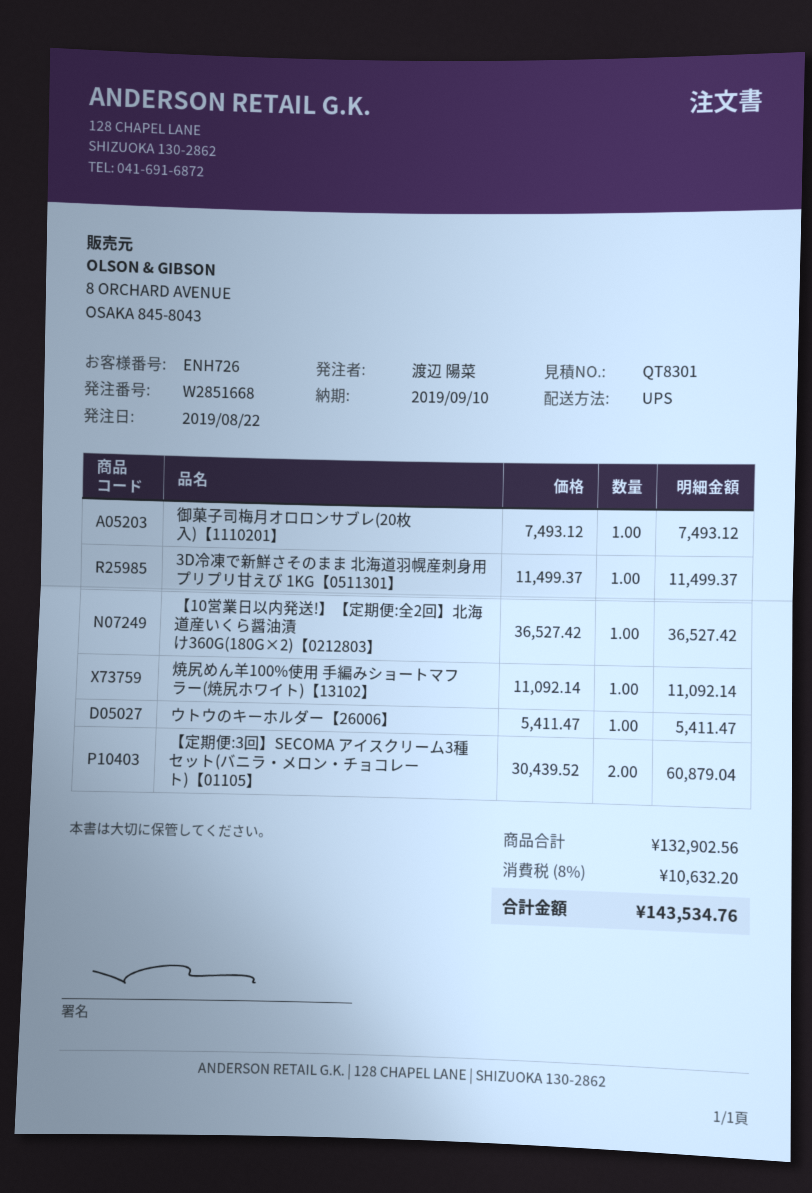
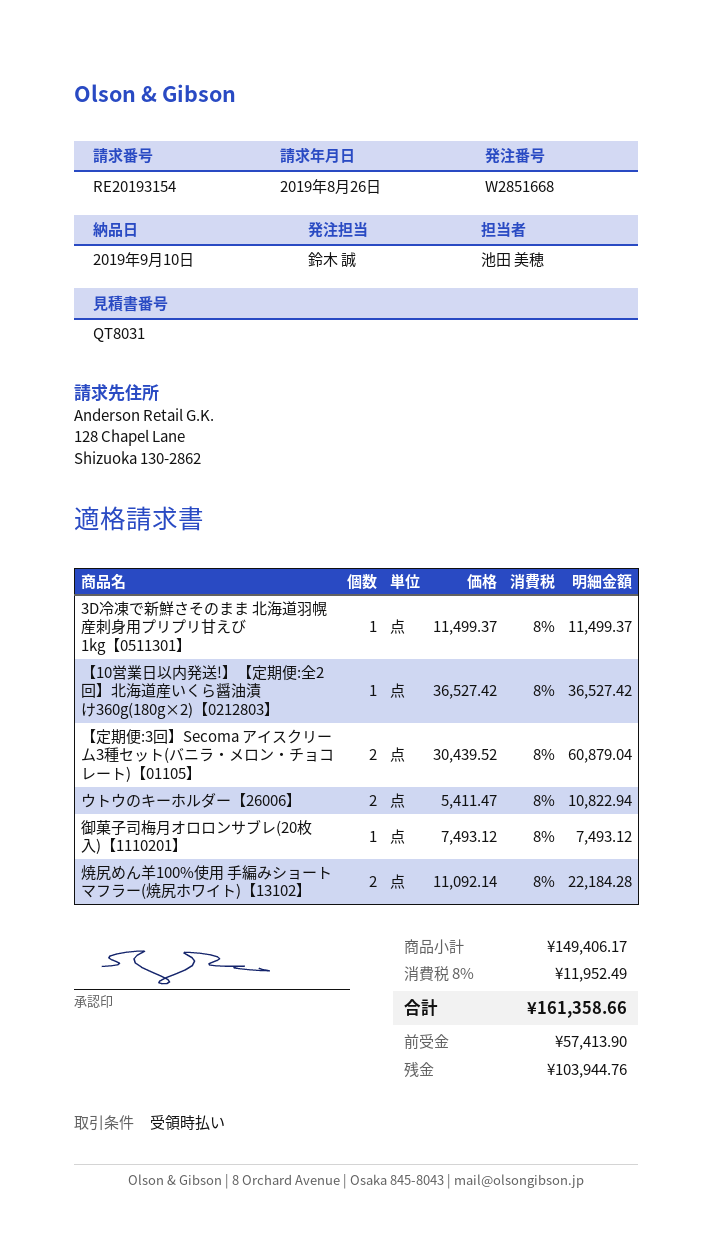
quote number: QT8301 -> QT8031
ordered by: 渡辺 陽菜 -> 鈴木 誠
焼尻めん羊100%使用 手編みショートマフラー(焼尻ホワイト)【13102】: 1 x 11092.14 = 11092.14 -> 2 x 11092.14 = 22184.28
ウトウのキーホルダー【26006】: 1 x 5411.47 = 5411.47 -> 2 x 5411.47 = 10822.94
subtotal: 132902.56 -> 149406.17
tax: 8% = 10632.20 -> 8% = 11952.49
total: 143534.76 -> 161358.66

